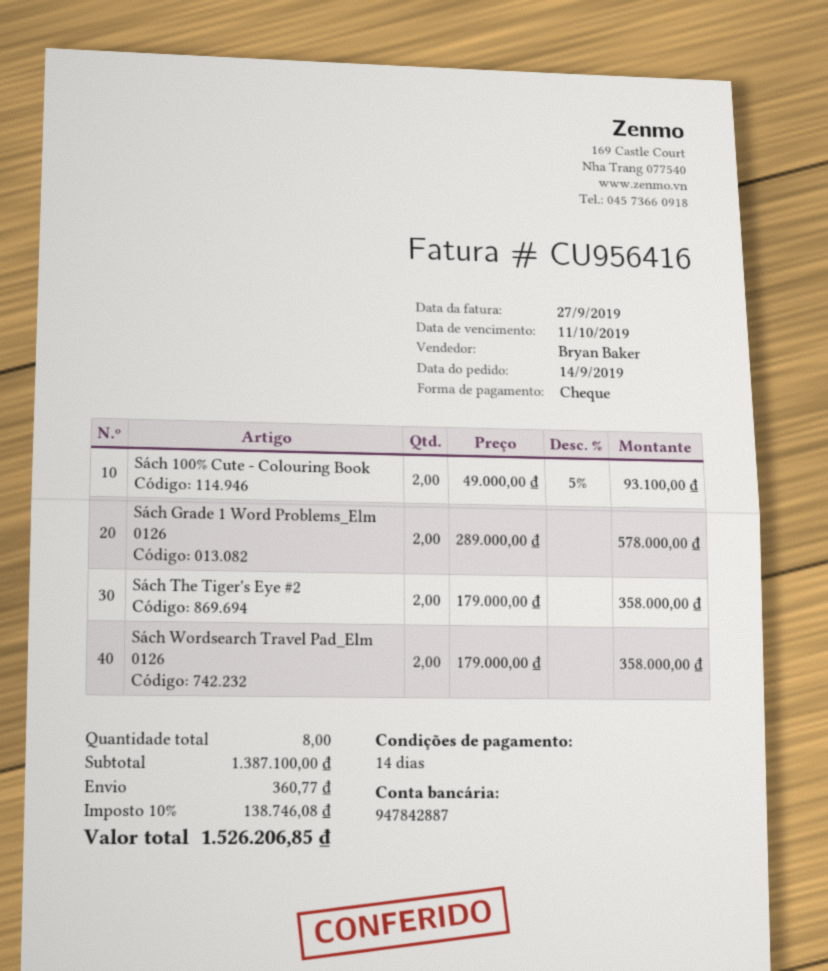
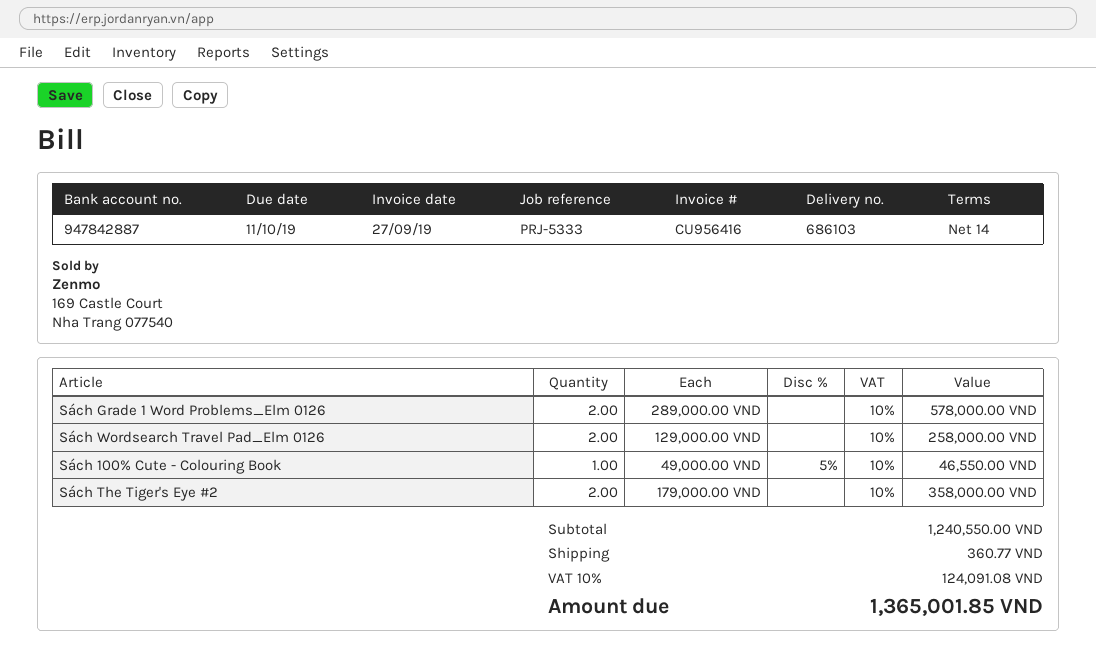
Sách 100% Cute - Colouring Book: 2 x 49000.00 - 5% = 93100.00 -> 1 x 49000.00 - 5% = 46550.00
Sách Wordsearch Travel Pad_Elm 0126: 2 x 179000.00 = 358000.00 -> 2 x 129000.00 = 258000.00
subtotal: 1387100.00 -> 1240550.00
tax: 10% = 138746.08 -> 10% = 124091.08
total: 1526206.85 -> 1365001.85

